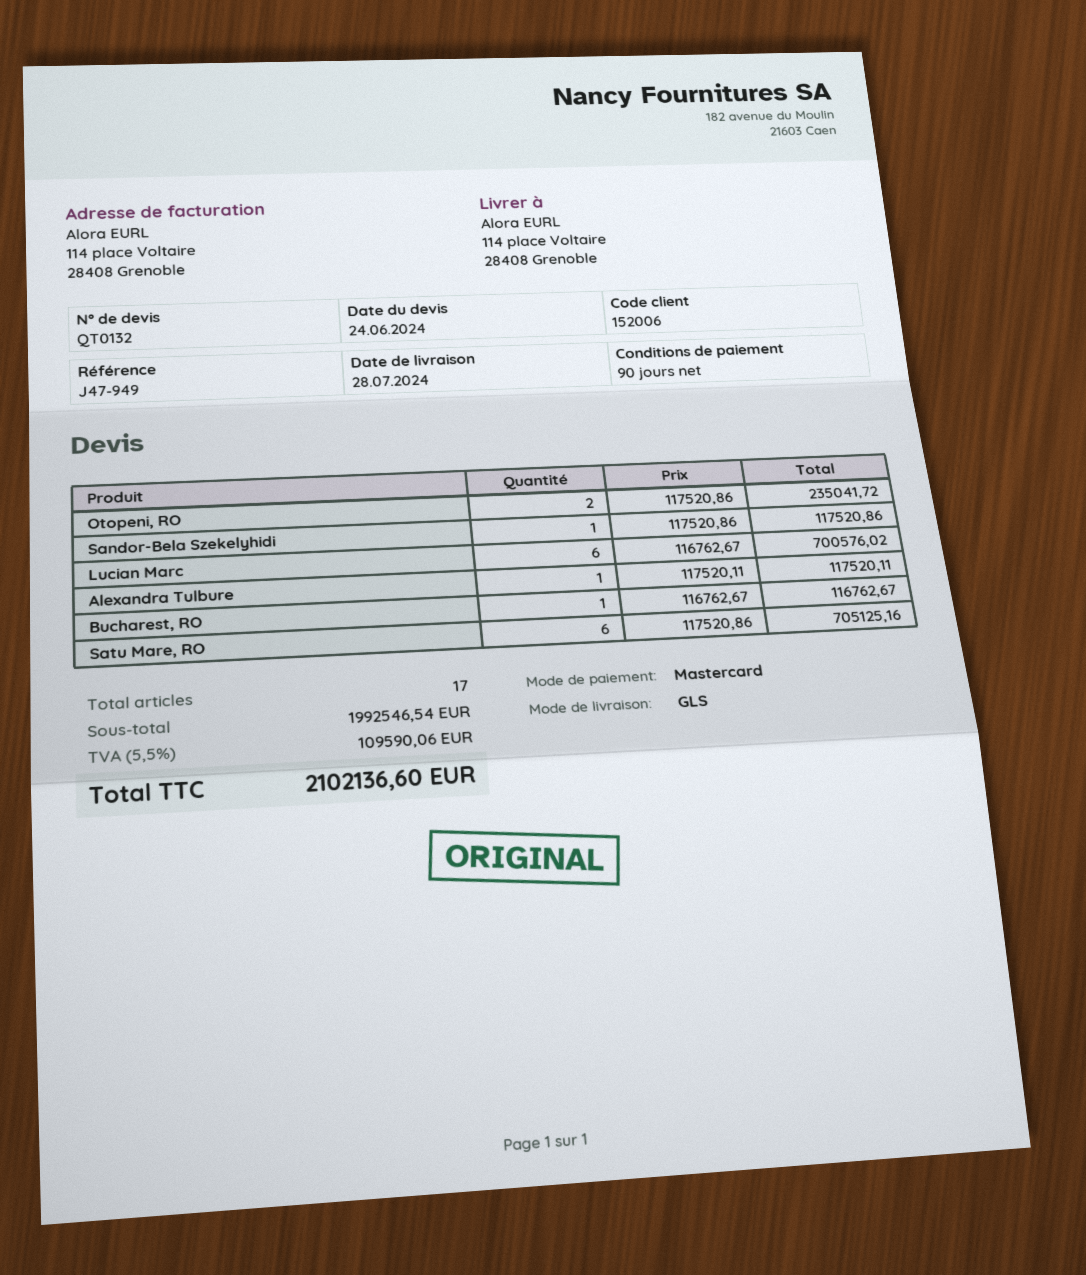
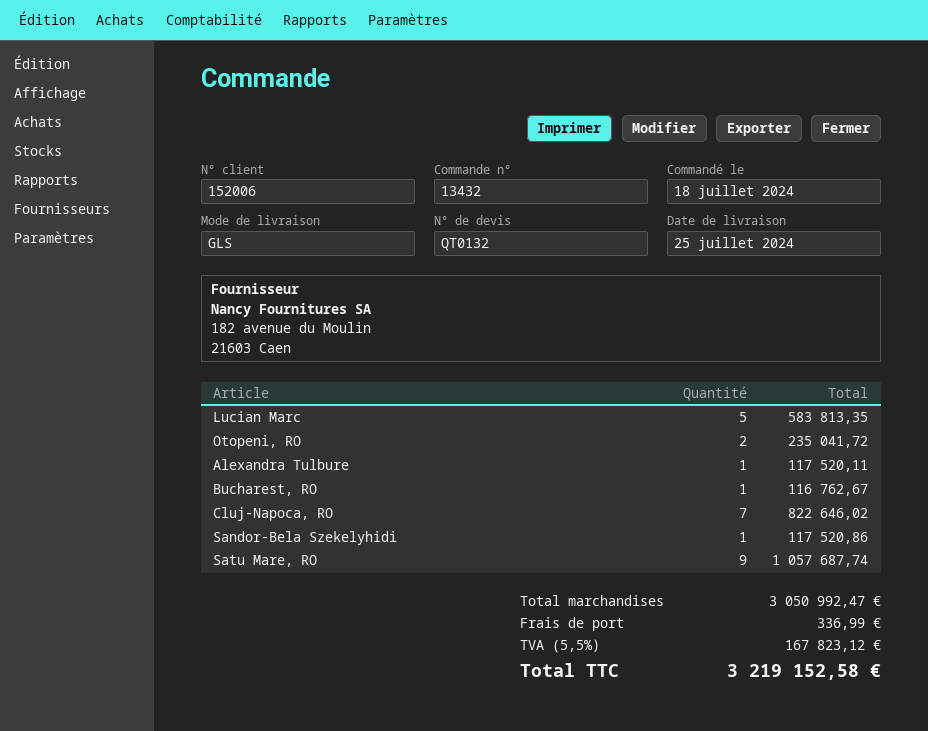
delivery date: 2024-07-28 -> 2024-07-25
Lucian Marc: 6 for 700576.02 -> 5 for 583813.35
Satu Mare, RO: 6 for 705125.16 -> 9 for 1057687.74
Cluj-Napoca, RO: none -> 7 for 822646.02
subtotal: 1992546.54 -> 3050992.47
shipping: none -> 336.99
tax: 5.5% = 109590.06 -> 5.5% = 167823.12
total: 2102136.60 -> 3219152.58

